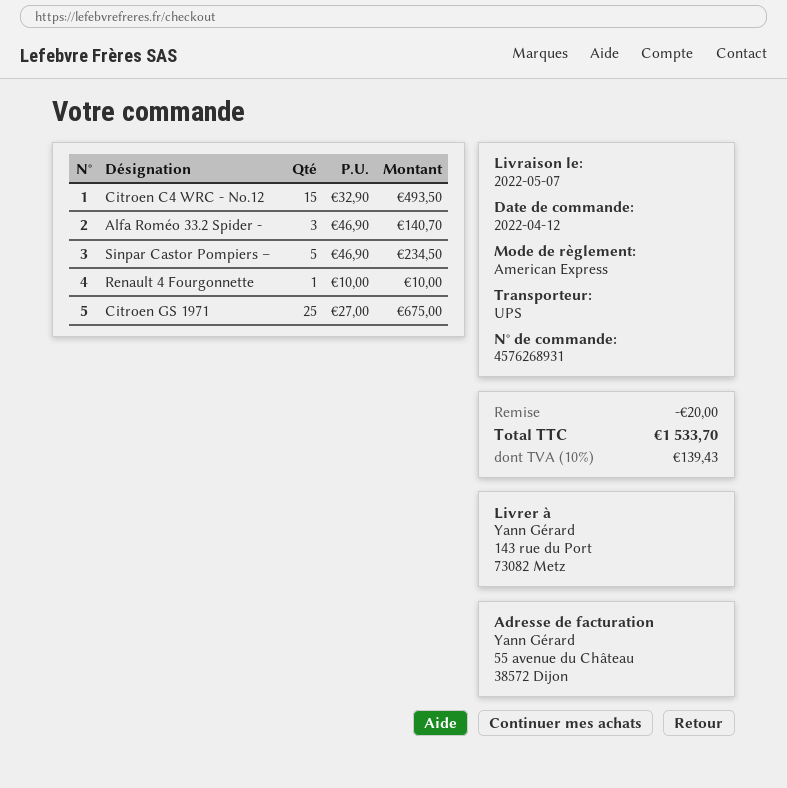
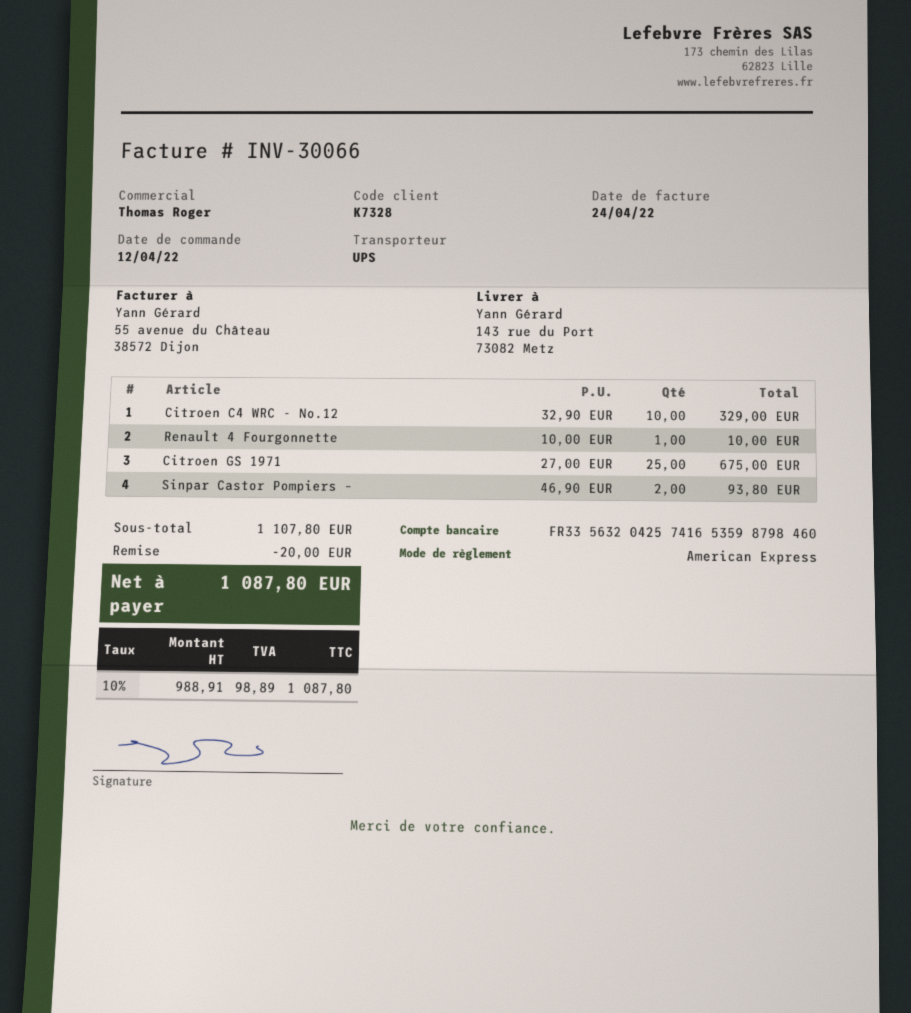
Citroen C4 WRC - No.12: 15 x 32.90 = 493.50 -> 10 x 32.90 = 329.00
Alfa Roméo 33.2 Spider -: 3 x 46.90 = 140.70 -> none
Sinpar Castor Pompiers –: 5 x 46.90 = 234.50 -> 2 x 46.90 = 93.80
tax: 10% = 139.43 -> 10% = 98.89
total: 1533.70 -> 1087.80

